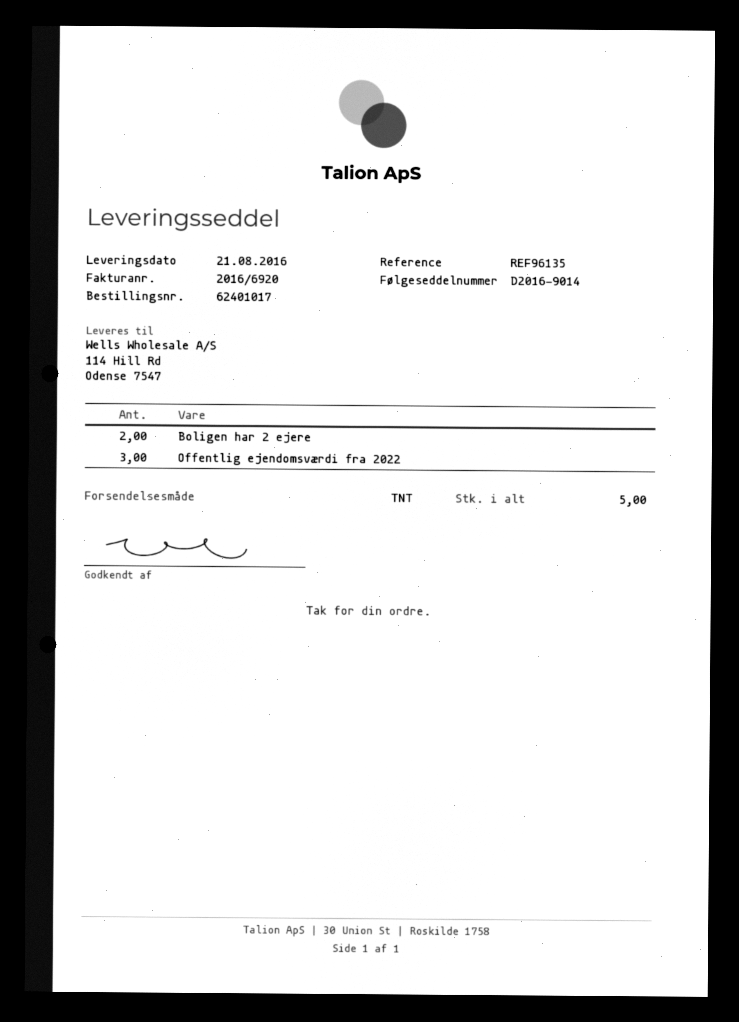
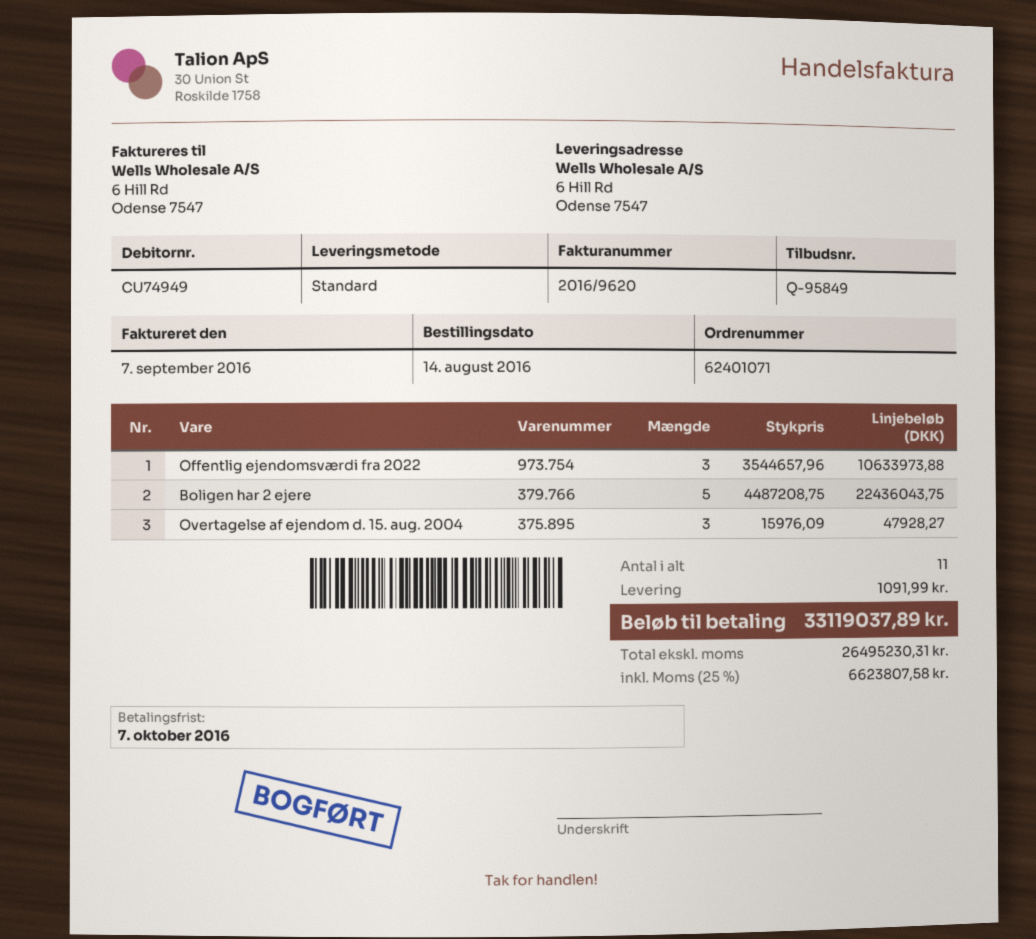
order number: 62401017 -> 62401071
invoice number: 2016/6920 -> 2016/9620
shipping method: TNT -> standard
ship to: 114 Hill Rd, Odense 7547 -> 6 Hill Rd, Odense 7547
Boligen har 2 ejere: 2 -> 5
Overtagelse af ejendom d. 15. aug. 2004: none -> 3
total quantity: 5 -> 11

